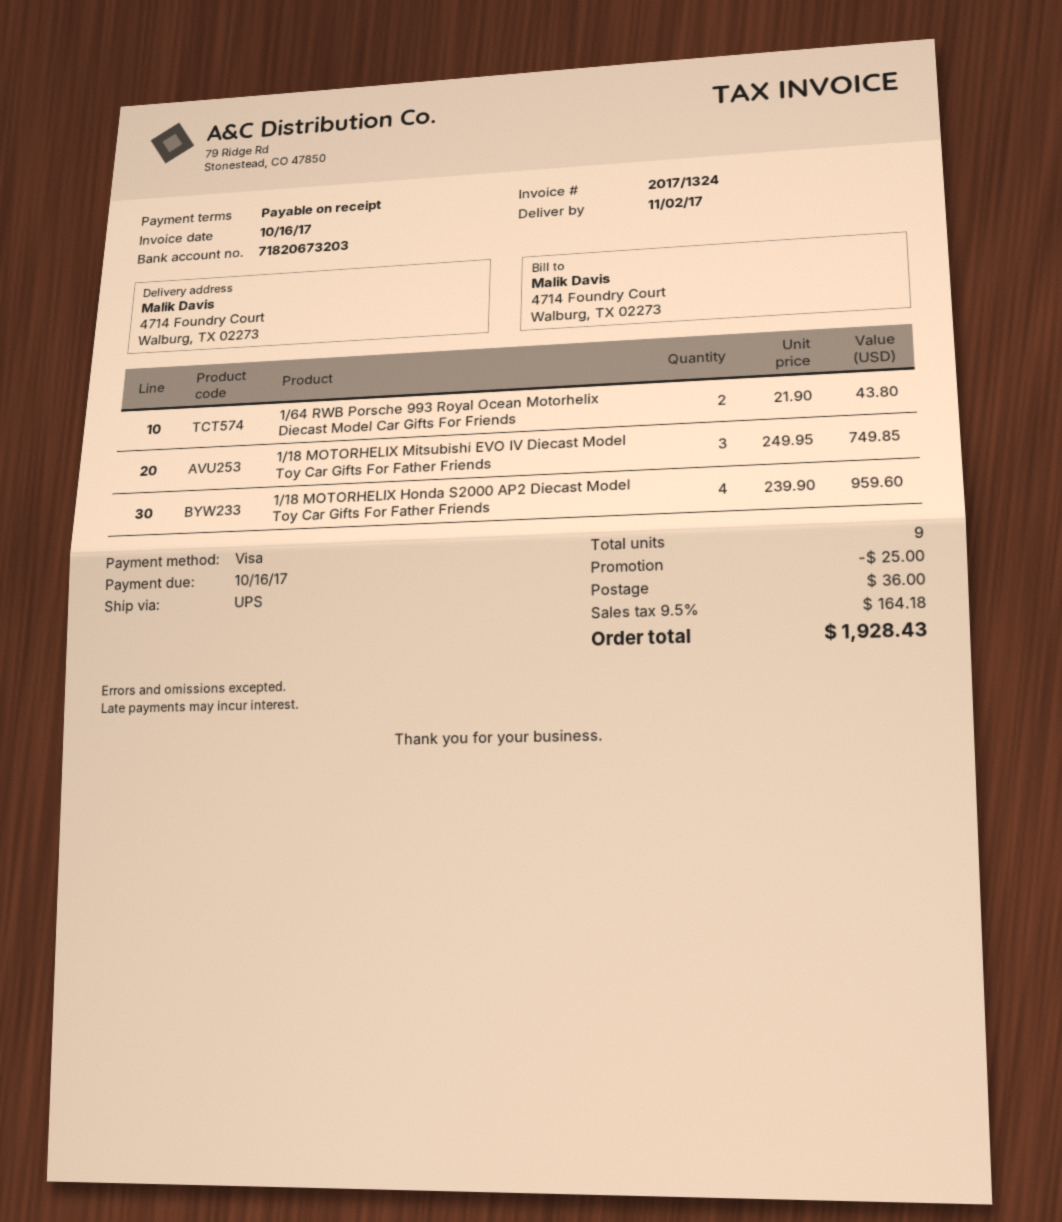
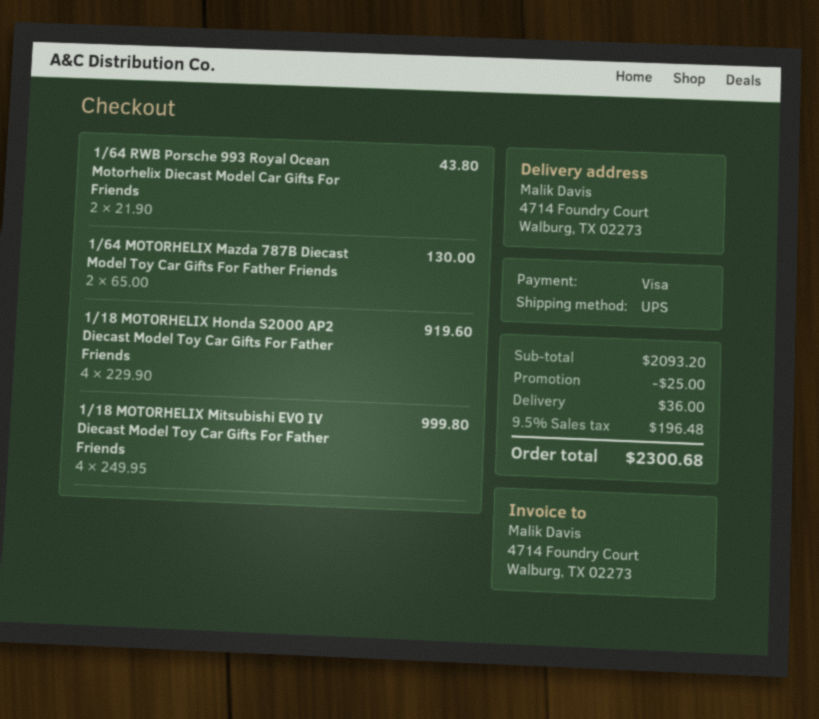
1/18 MOTORHELIX Mitsubishi EVO IV Diecast Model Toy Car Gifts For Father Friends: 3 x 249.95 = 749.85 -> 4 x 249.95 = 999.80
1/18 MOTORHELIX Honda S2000 AP2 Diecast Model Toy Car Gifts For Father Friends: 4 x 239.90 = 959.60 -> 4 x 229.90 = 919.60
1/64 MOTORHELIX Mazda 787B Diecast Model Toy Car Gifts For Father Friends: none -> 2 x 65.00 = 130.00
tax: 9.5% = 164.18 -> 9.5% = 196.48
total: 1928.43 -> 2300.68

